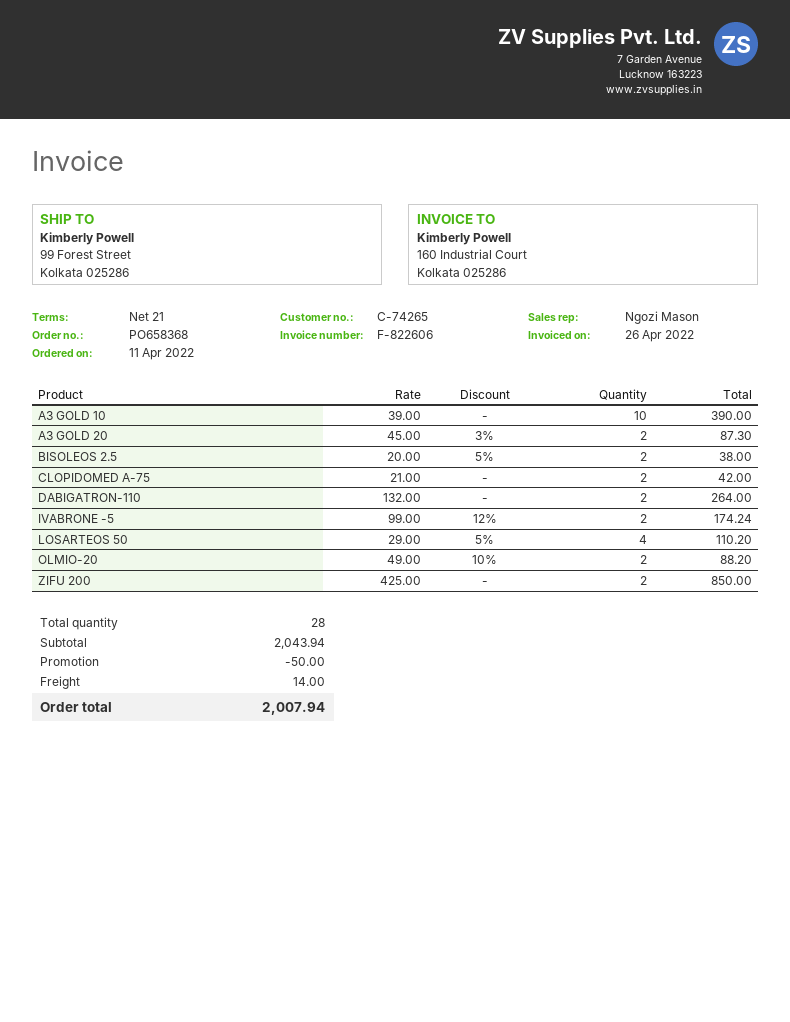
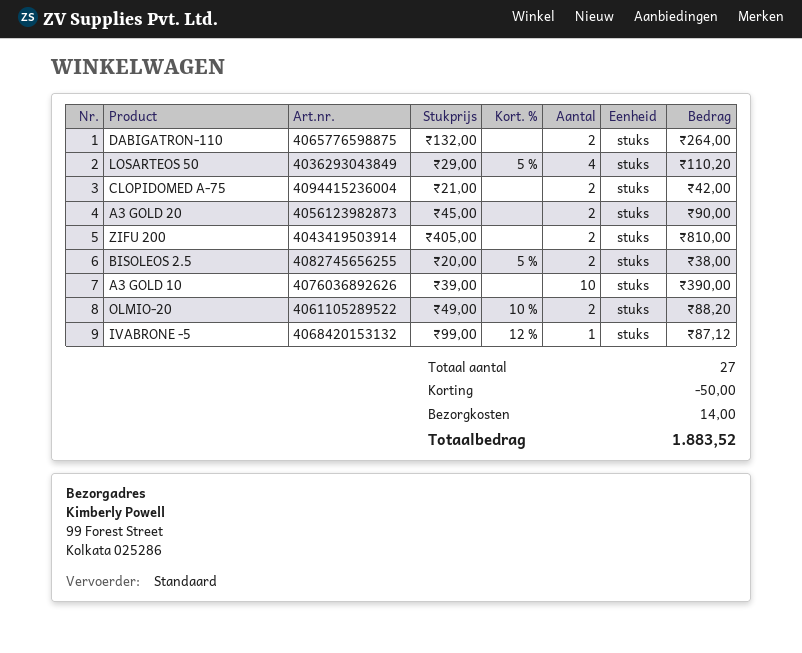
A3 GOLD 20: 2 x 45.00 - 3% = 87.30 -> 2 x 45.00 = 90.00
IVABRONE -5: 2 x 99.00 - 12% = 174.24 -> 1 x 99.00 - 12% = 87.12
ZIFU 200: 2 x 425.00 = 850.00 -> 2 x 405.00 = 810.00
total quantity: 28 -> 27
total: 2007.94 -> 1883.52

